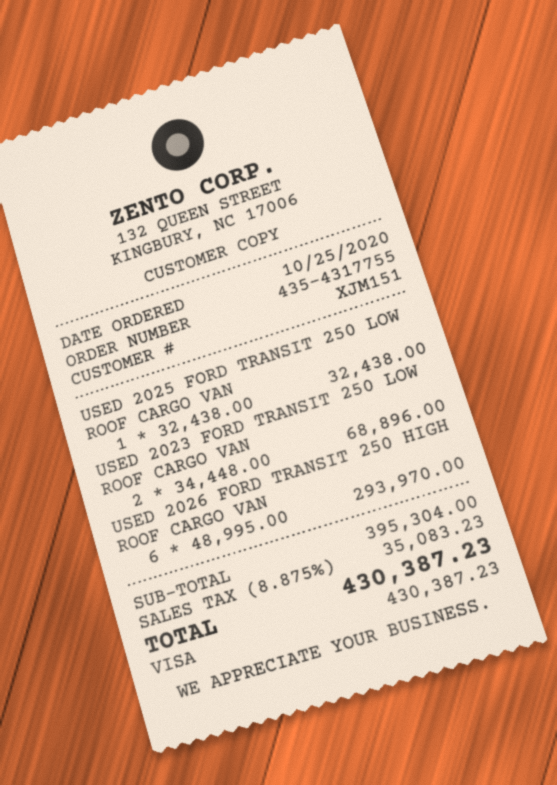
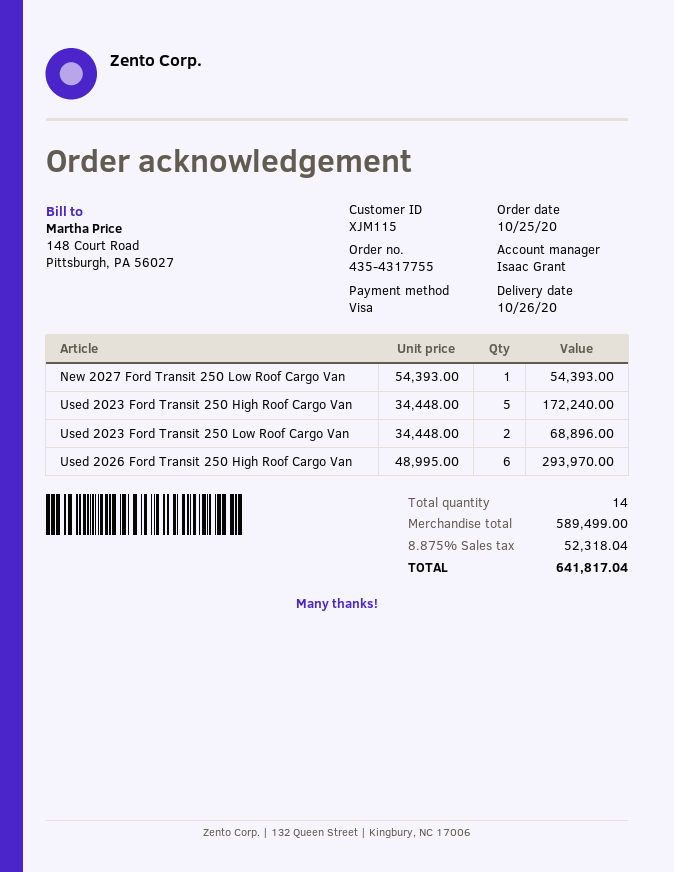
customer number: XJM151 -> XJM115
USED 2025 FORD TRANSIT 250 LOW ROOF CARGO VAN: 1 x 32438.00 = 32438.00 -> none
New 2027 Ford Transit 250 Low Roof Cargo Van: none -> 1 x 54393.00 = 54393.00
Used 2023 Ford Transit 250 High Roof Cargo Van: none -> 5 x 34448.00 = 172240.00
subtotal: 395304.00 -> 589499.00
tax: 8.875% = 35083.23 -> 8.875% = 52318.04
total: 430387.23 -> 641817.04

